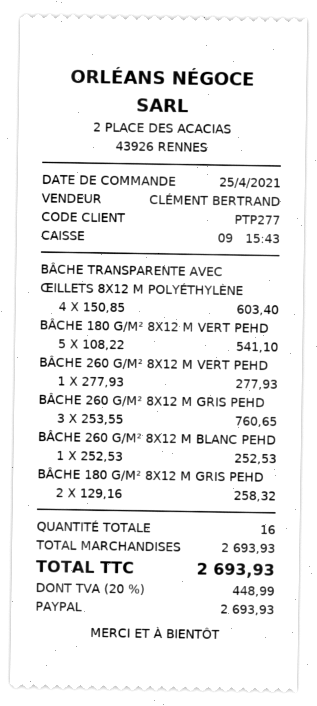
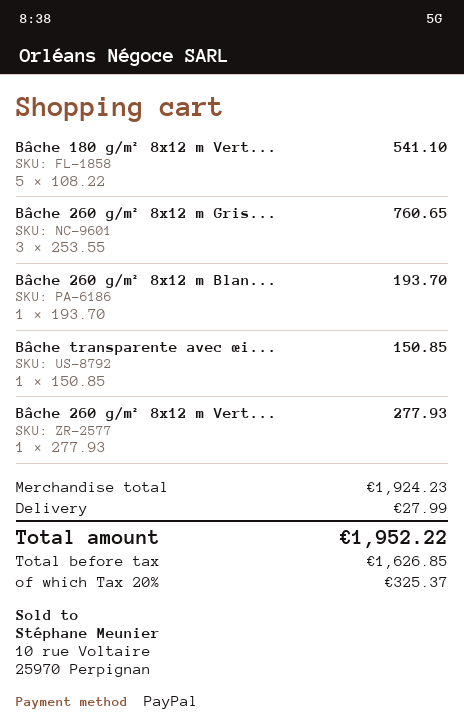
BÂCHE TRANSPARENTE AVEC ŒILLETS 8X12 M POLYÉTHYLÈNE: 4 x 150.85 = 603.40 -> 1 x 150.85 = 150.85
BÂCHE 260 G/M² 8X12 M BLANC PEHD: 1 x 252.53 = 252.53 -> 1 x 193.70 = 193.70
BÂCHE 180 G/M² 8X12 M GRIS PEHD: 2 x 129.16 = 258.32 -> none
subtotal: 2693.93 -> 1924.23
shipping: none -> 27.99
tax: 20% = 448.99 -> 20% = 325.37
total: 2693.93 -> 1952.22

